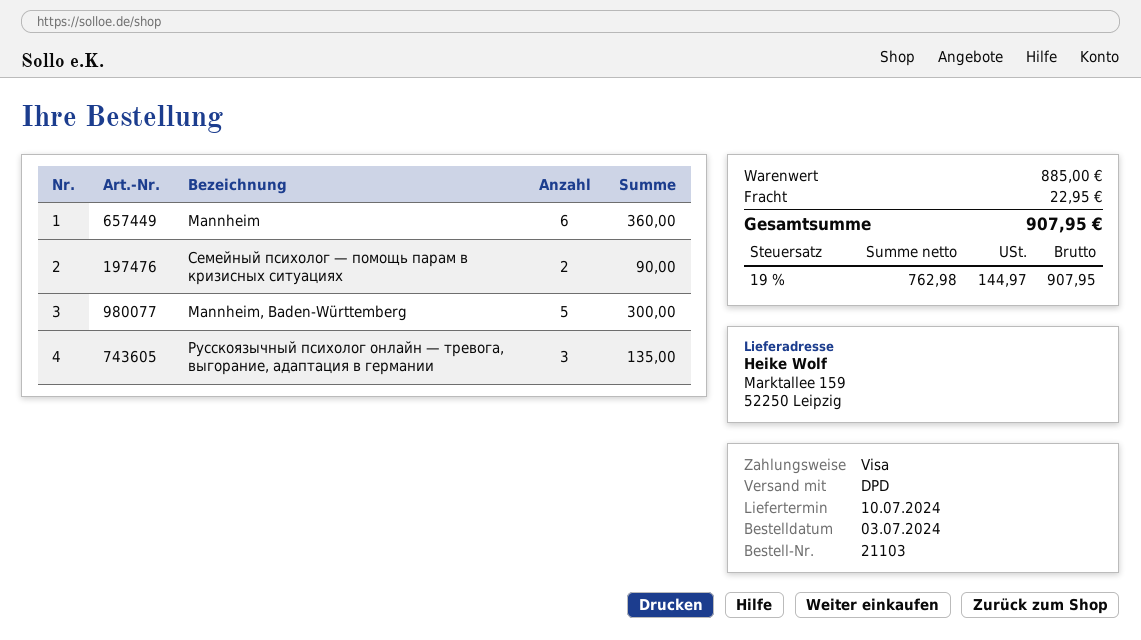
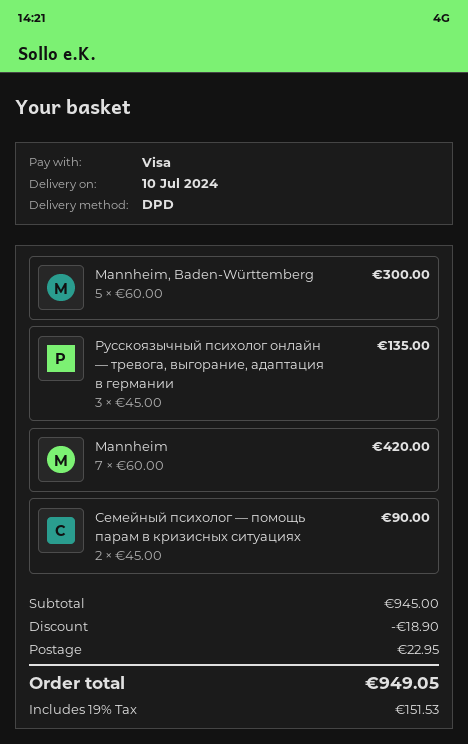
Mannheim: 6 for 360.00 -> 7 for 420.00
subtotal: 885.00 -> 945.00
discount: none -> 18.90
tax: 19% = 144.97 -> 19% = 151.53
total: 907.95 -> 949.05

